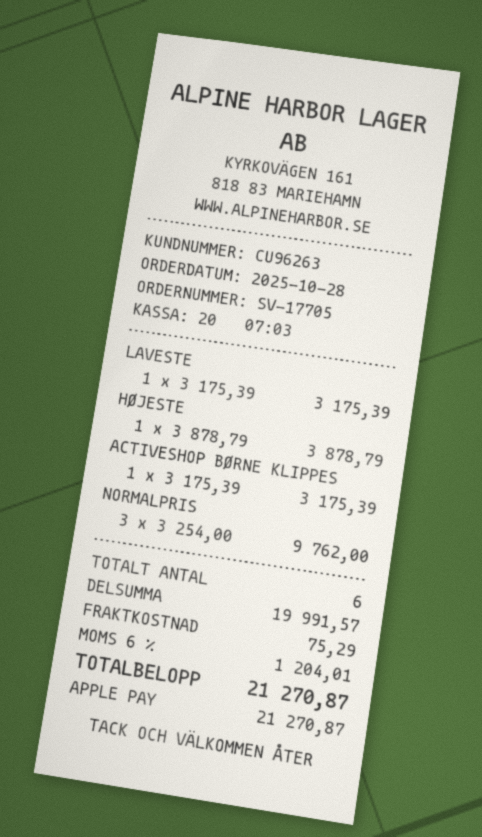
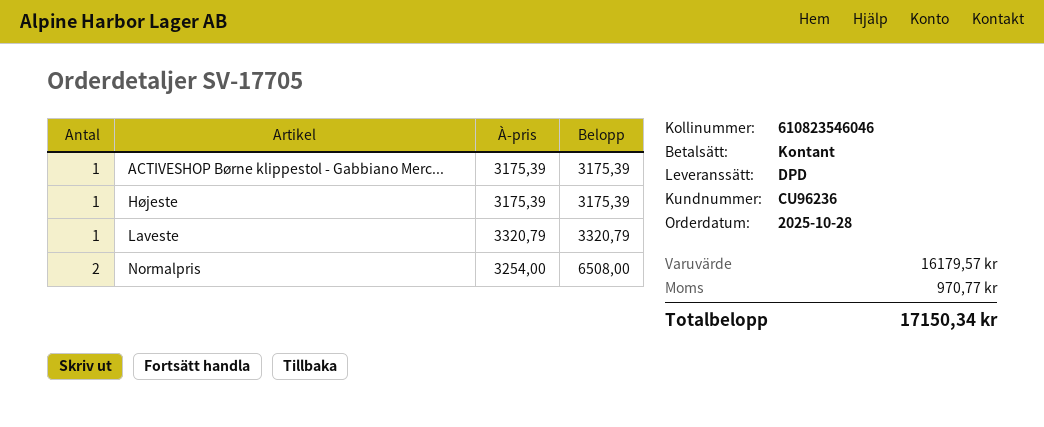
customer number: CU96263 -> CU96236
payment method: Apple Pay -> cash
LAVESTE: 1 x 3175.39 = 3175.39 -> 1 x 3320.79 = 3320.79
HØJESTE: 1 x 3878.79 = 3878.79 -> 1 x 3175.39 = 3175.39
NORMALPRIS: 3 x 3254.00 = 9762.00 -> 2 x 3254.00 = 6508.00
subtotal: 19991.57 -> 16179.57
shipping: 75.29 -> none
tax: 1204.01 -> 970.77
total: 21270.87 -> 17150.34

